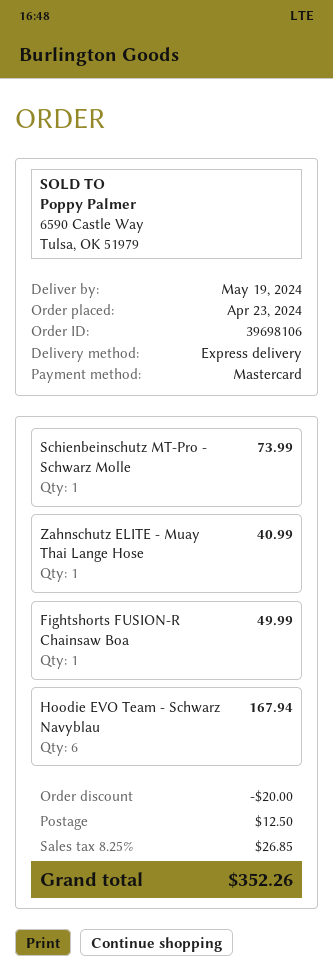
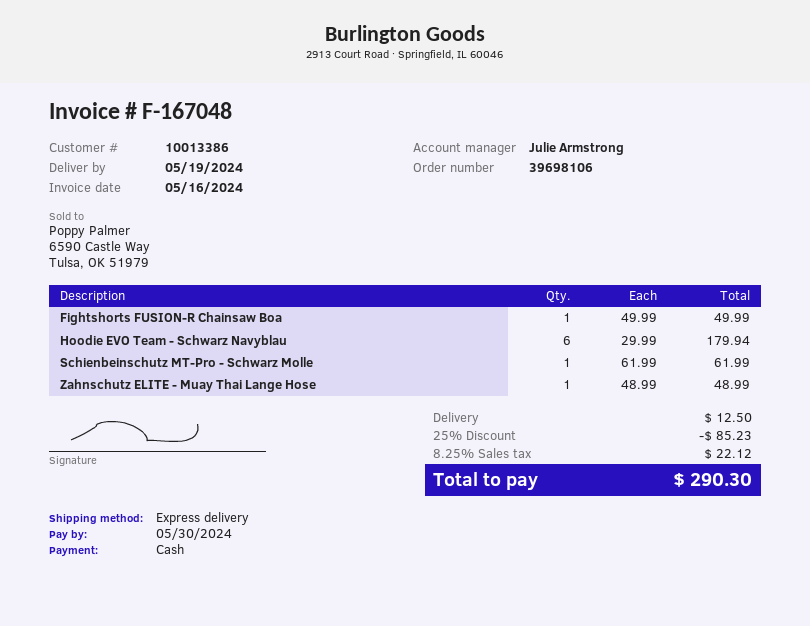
payment method: Mastercard -> cash
Schienbeinschutz MT-Pro - Schwarz Molle: 1 for 73.99 -> 1 for 61.99
Zahnschutz ELITE - Muay Thai Lange Hose: 1 for 40.99 -> 1 for 48.99
Hoodie EVO Team - Schwarz Navyblau: 6 for 167.94 -> 6 for 179.94
discount: 20.00 -> 85.23
tax: 8.25% = 26.85 -> 8.25% = 22.12
total: 352.26 -> 290.30

